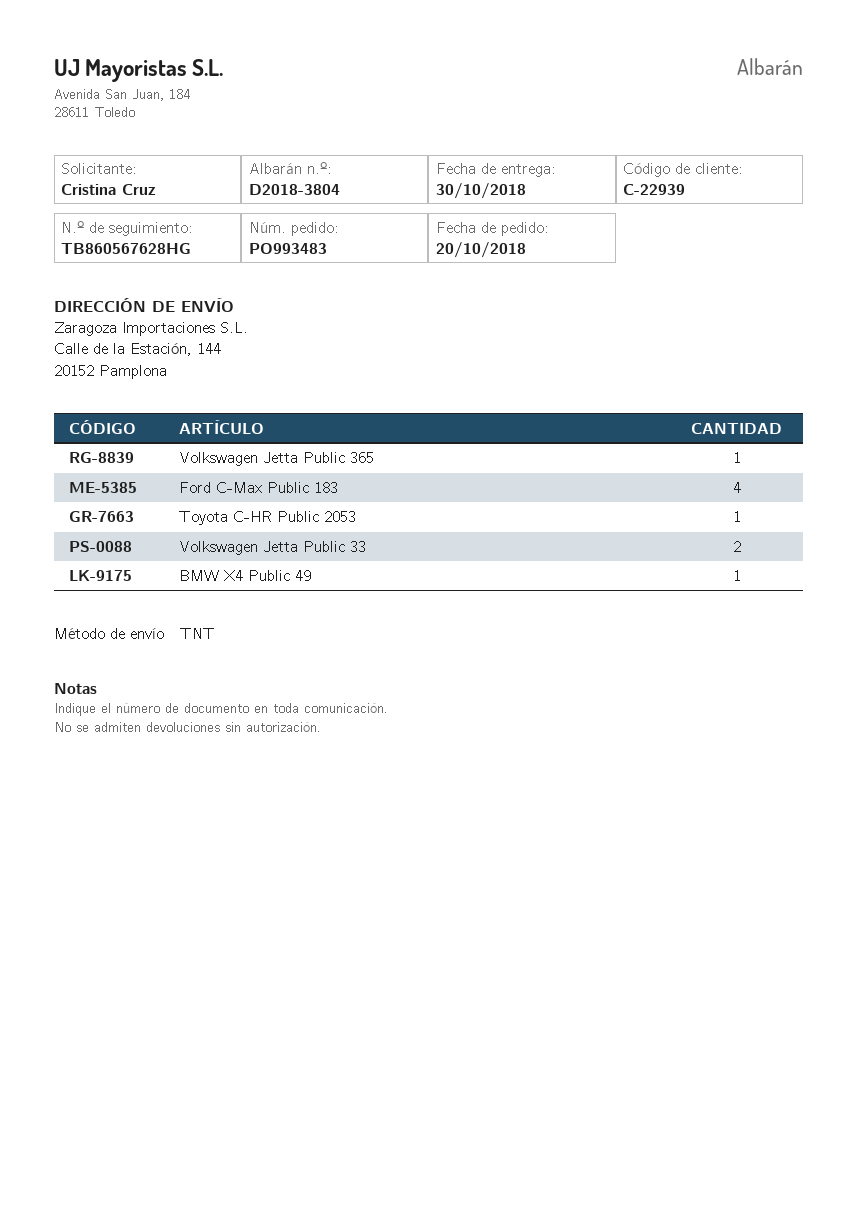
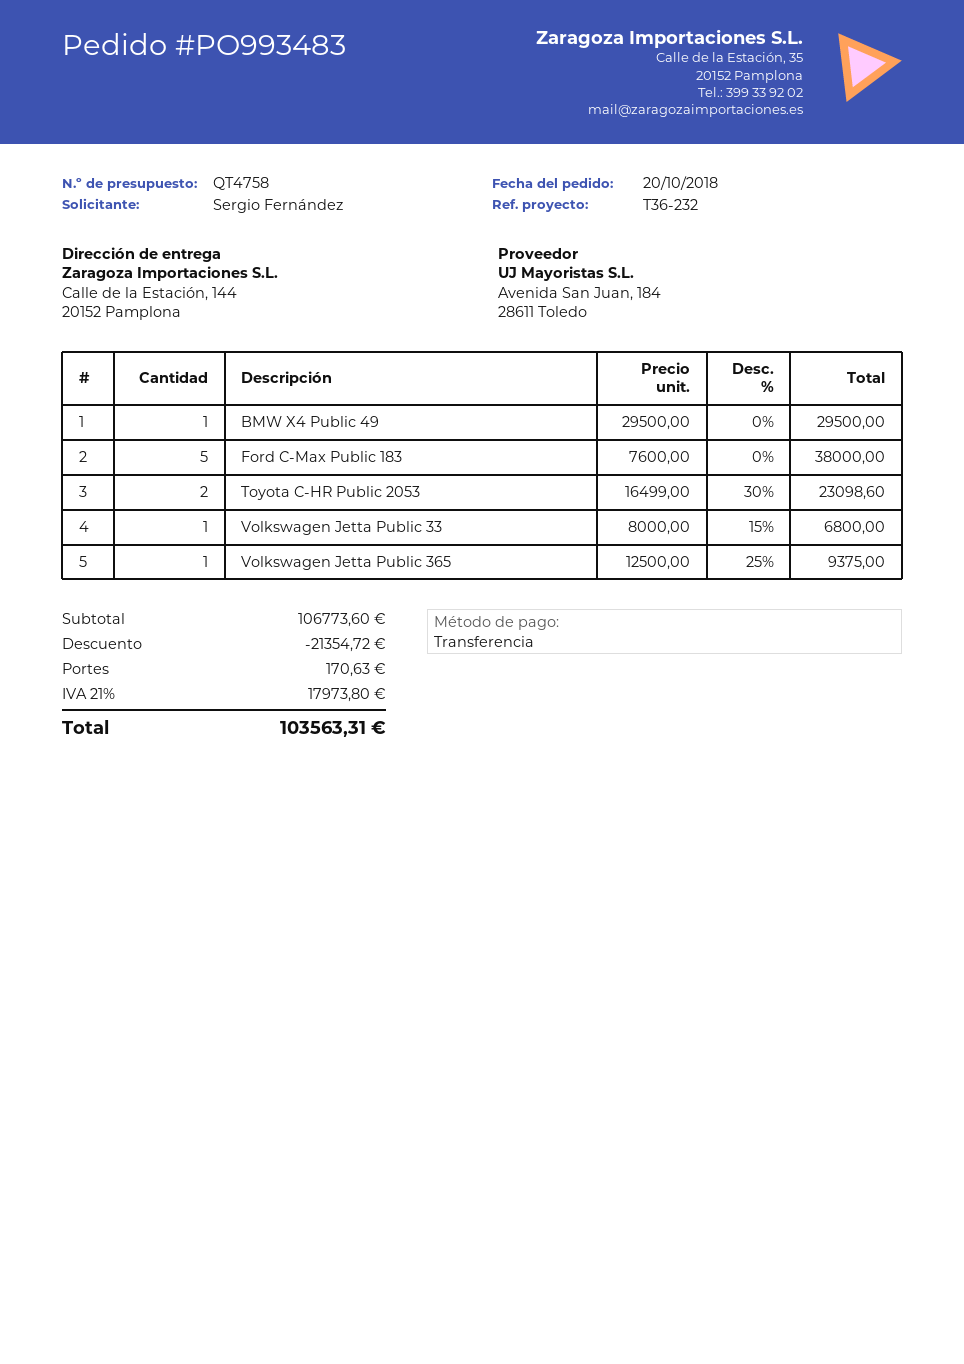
ordered by: Cristina Cruz -> Sergio Fernández
Ford C-Max Public 183: 4 -> 5
Toyota C-HR Public 2053: 1 -> 2
Volkswagen Jetta Public 33: 2 -> 1

